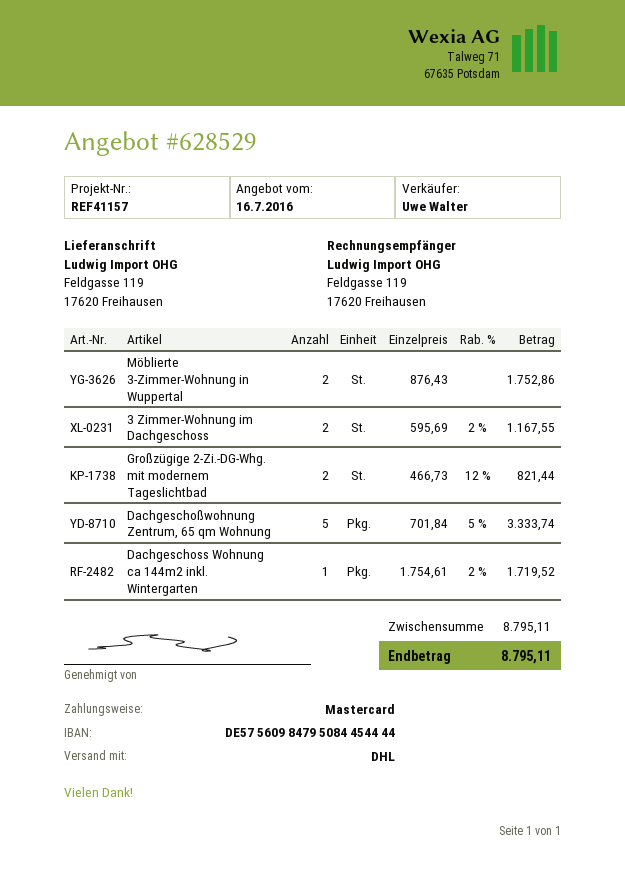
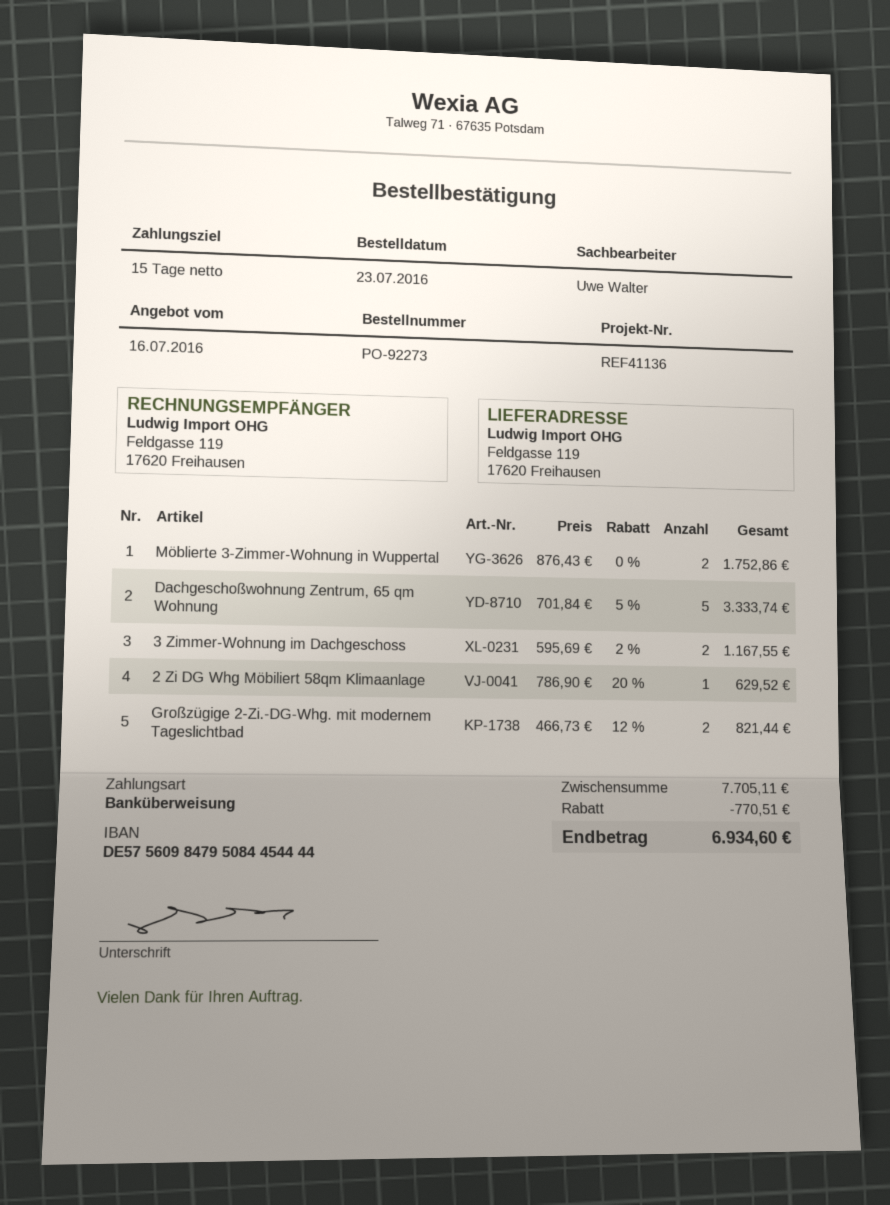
reference: REF41157 -> REF41136
payment method: Mastercard -> bank transfer
Dachgeschoss Wohnung ca 144m2 inkl. Wintergarten: 1 x 1754.61 - 2% = 1719.52 -> none
2 Zi DG Whg Möbiliert 58qm Klimaanlage: none -> 1 x 786.90 - 20% = 629.52
subtotal: 8795.11 -> 7705.11
discount: none -> 770.51
total: 8795.11 -> 6934.60

